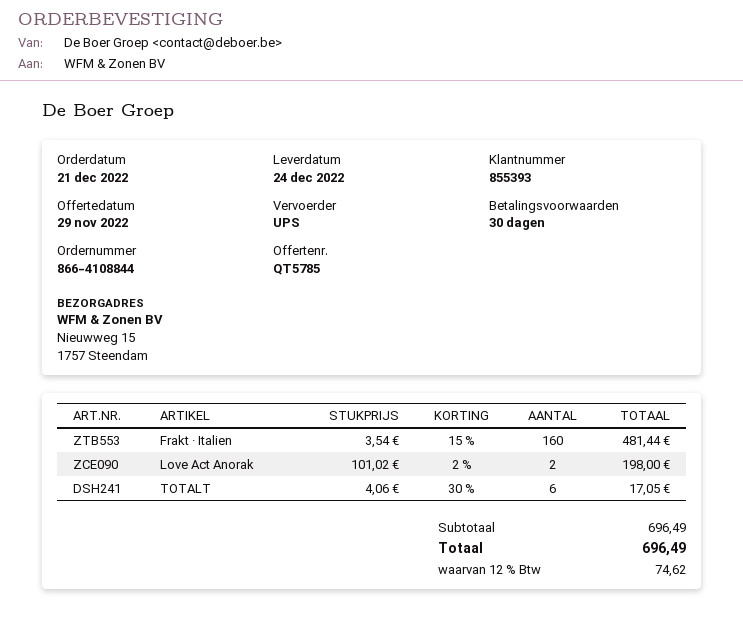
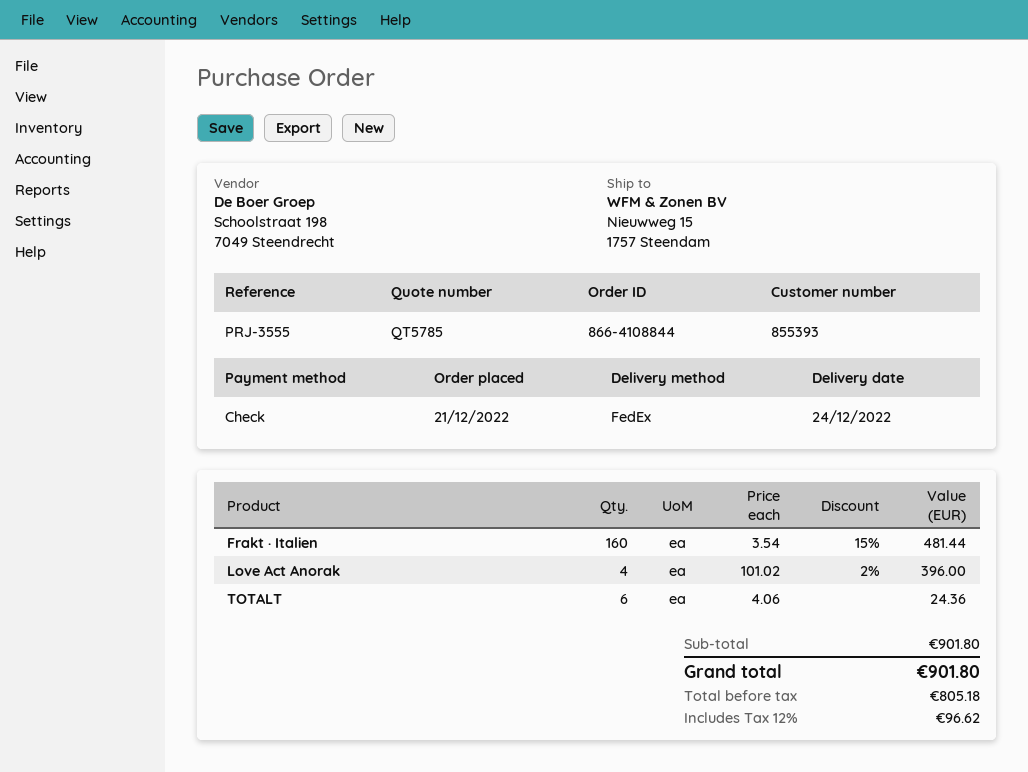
shipping method: UPS -> FedEx
Love Act Anorak: 2 x 101.02 - 2% = 198.00 -> 4 x 101.02 - 2% = 396.00
TOTALT: 6 x 4.06 - 30% = 17.05 -> 6 x 4.06 = 24.36
subtotal: 696.49 -> 901.80
tax: 12% = 74.62 -> 12% = 96.62
total: 696.49 -> 901.80

